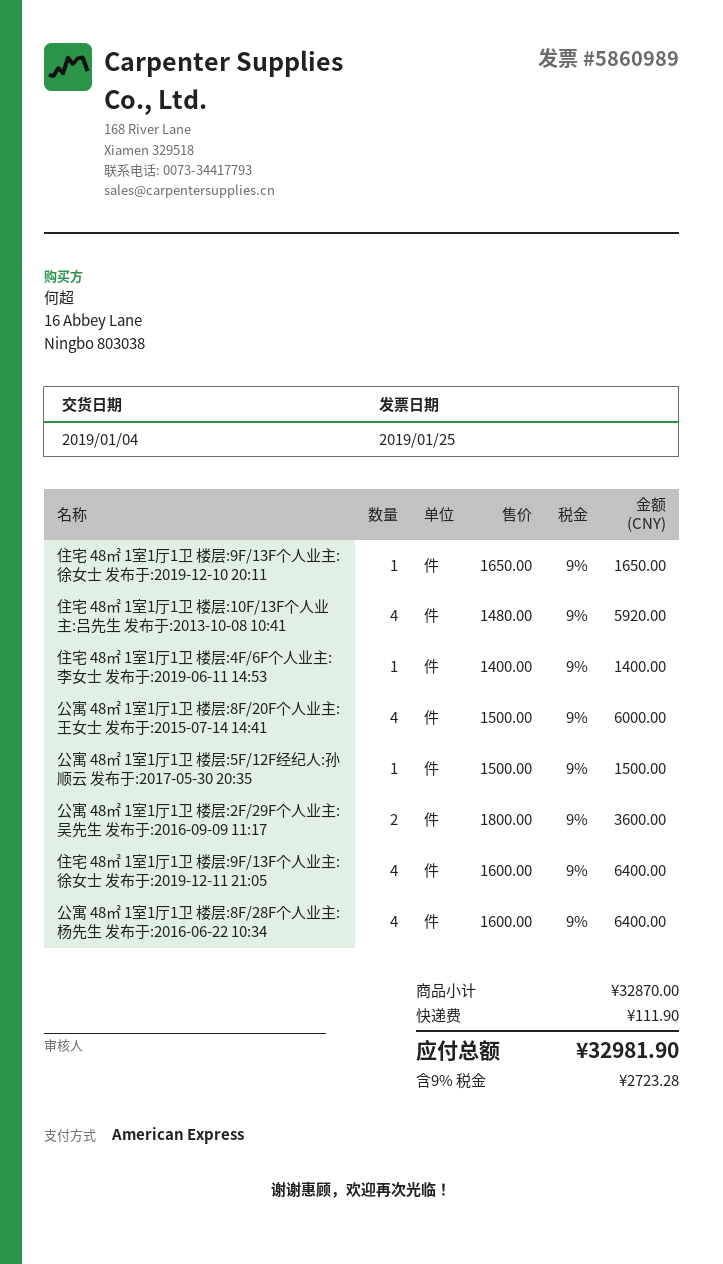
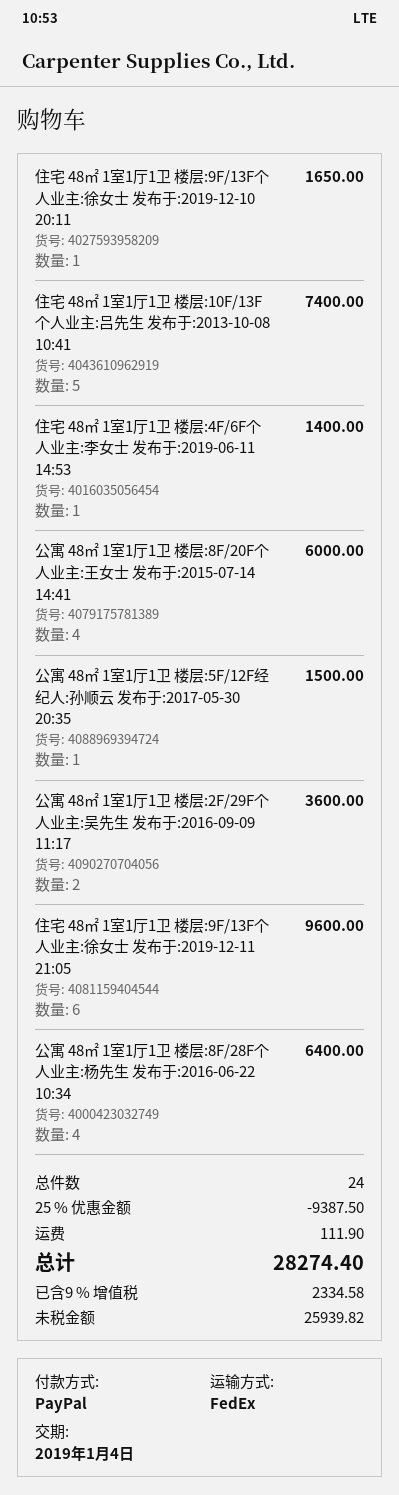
payment method: American Express -> PayPal
住宅 48㎡ 1室1厅1卫 楼层:10F/13F个人业主:吕先生 发布于:2013-10-08 10:41: 4 for 5920.00 -> 5 for 7400.00
住宅 48㎡ 1室1厅1卫 楼层:9F/13F个人业主:徐女士 发布于:2019-12-11 21:05: 4 for 6400.00 -> 6 for 9600.00
discount: none -> 25% = 9387.50
tax: 9% = 2723.28 -> 9% = 2334.58
total: 32981.90 -> 28274.40

